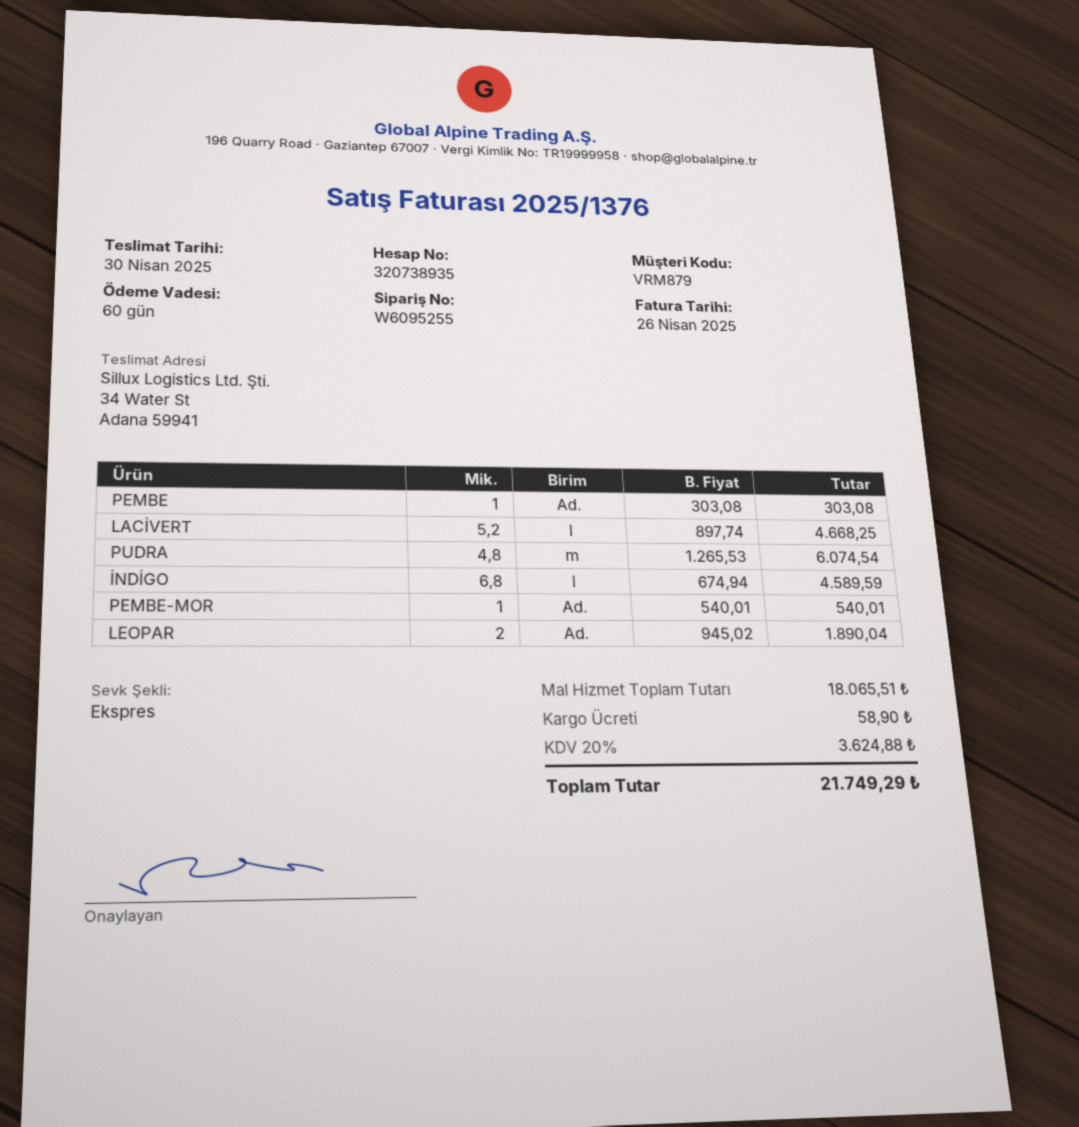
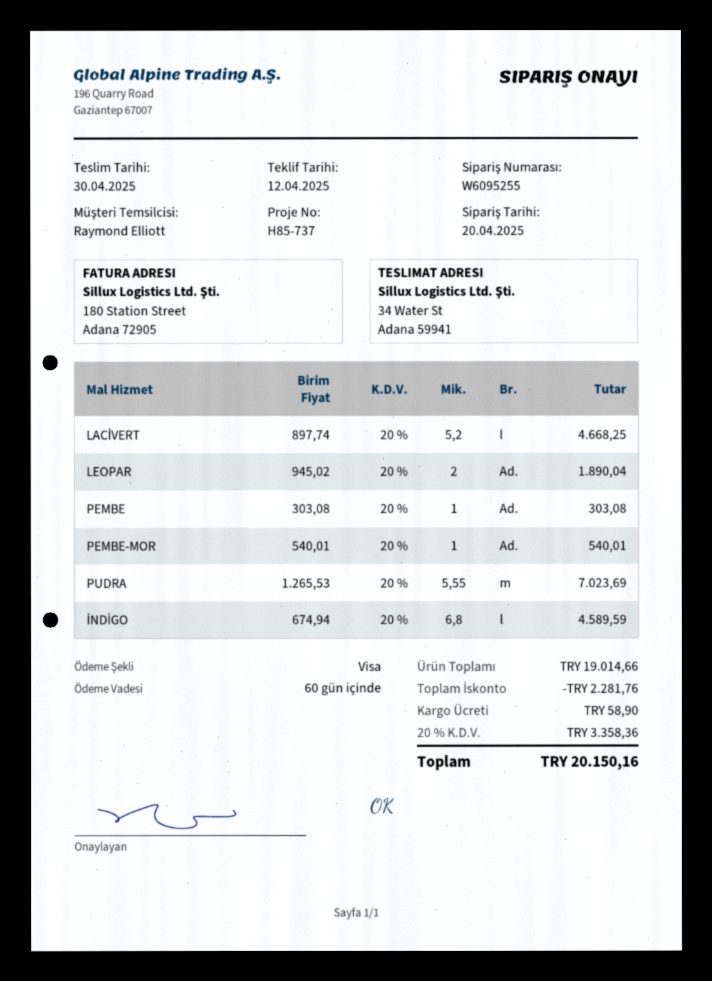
PUDRA: 4.8 x 1265.53 = 6074.54 -> 5.55 x 1265.53 = 7023.69
subtotal: 18065.51 -> 19014.66
discount: none -> 2281.76
tax: 20% = 3624.88 -> 20% = 3358.36
total: 21749.29 -> 20150.16

